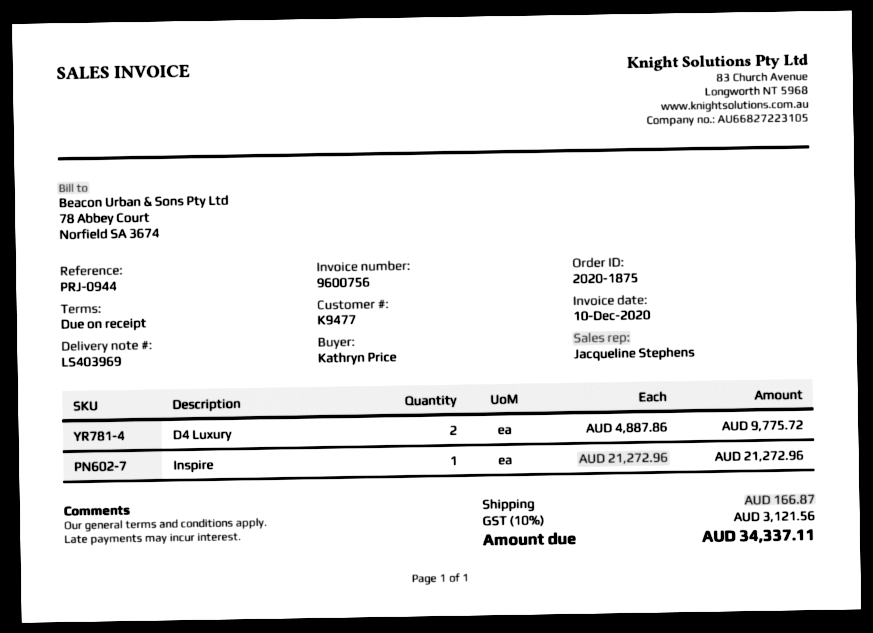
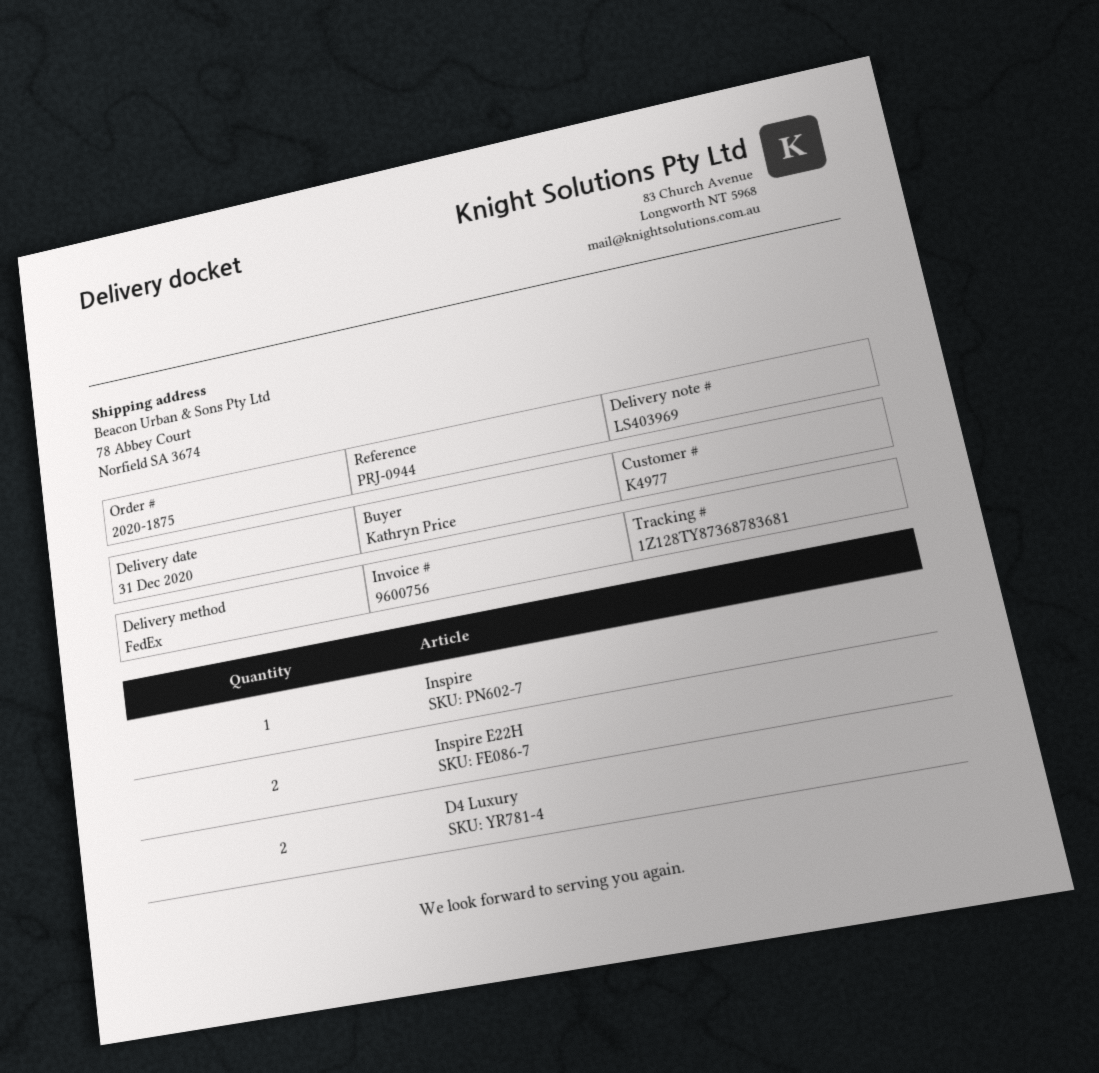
customer number: K9477 -> K4977
Inspire E22H: none -> 2

